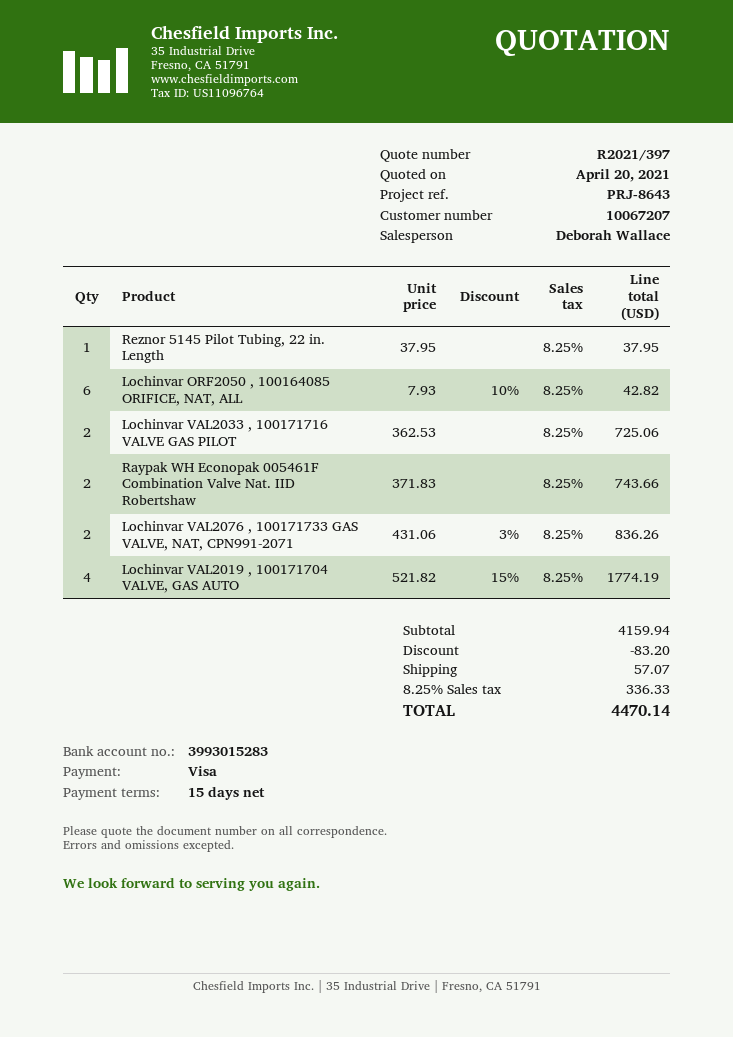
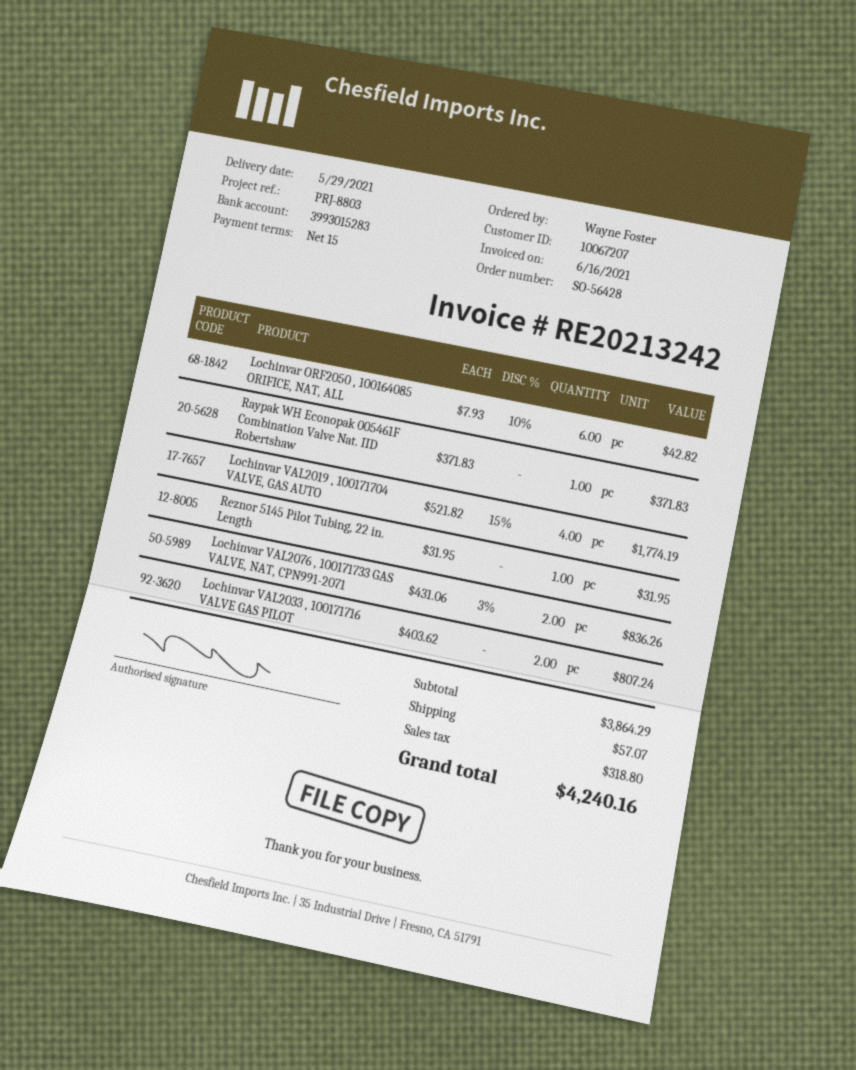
reference: PRJ-8643 -> PRJ-8803
Reznor 5145 Pilot Tubing, 22 in. Length: 1 x 37.95 = 37.95 -> 1 x 31.95 = 31.95
Lochinvar VAL2033 , 100171716 VALVE GAS PILOT: 2 x 362.53 = 725.06 -> 2 x 403.62 = 807.24
Raypak WH Econopak 005461F Combination Valve Nat. IID Robertshaw: 2 x 371.83 = 743.66 -> 1 x 371.83 = 371.83
subtotal: 4159.94 -> 3864.29
discount: 83.20 -> none
tax: 336.33 -> 318.80
total: 4470.14 -> 4240.16

